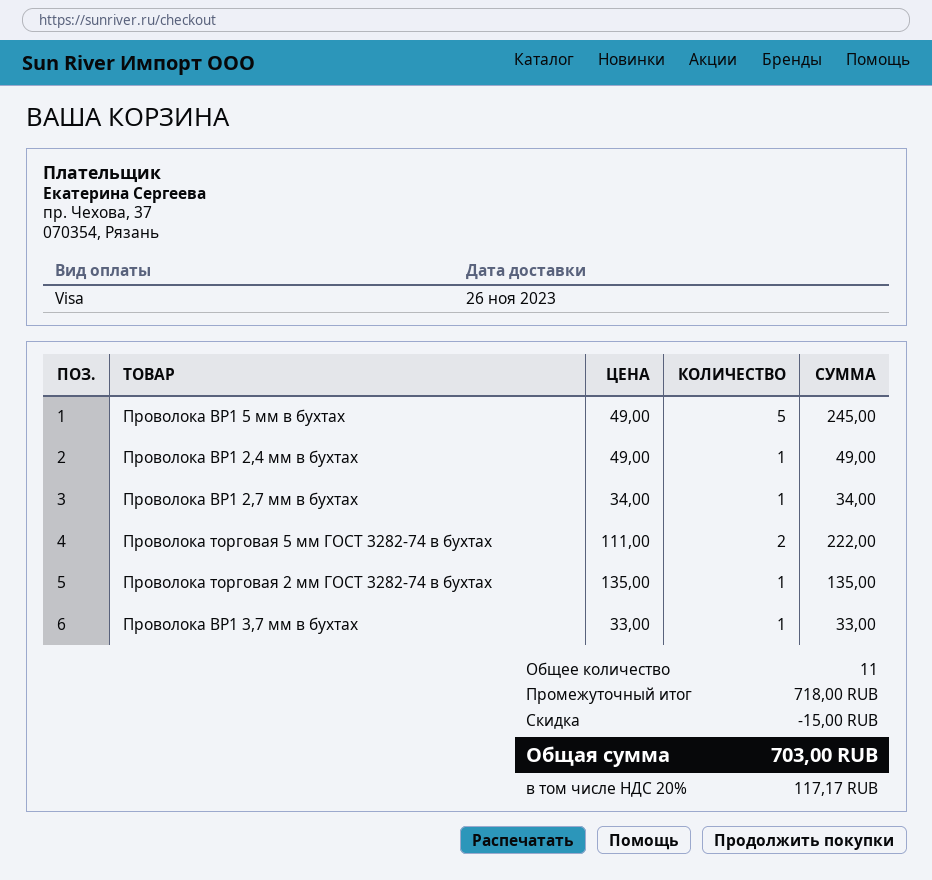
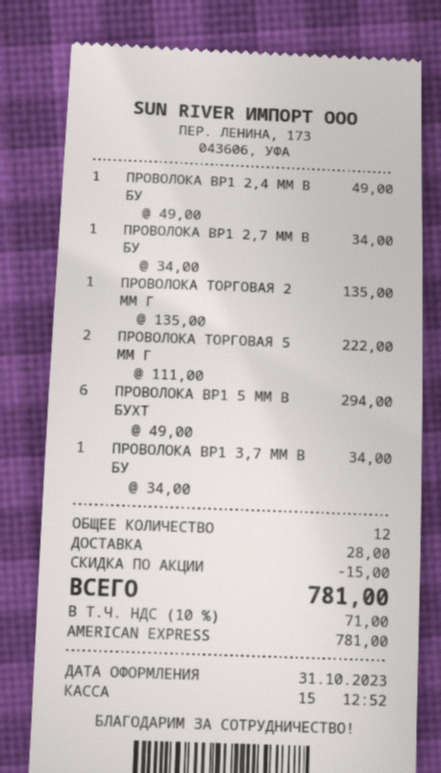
payment method: Visa -> American Express
Проволока ВР1 5 мм в бухтах: 5 x 49.00 = 245.00 -> 6 x 49.00 = 294.00
Проволока ВР1 3,7 мм в бухтах: 1 x 33.00 = 33.00 -> 1 x 34.00 = 34.00
total quantity: 11 -> 12
shipping: none -> 28.00
tax: 20% = 117.17 -> 10% = 71.00
total: 703.00 -> 781.00

